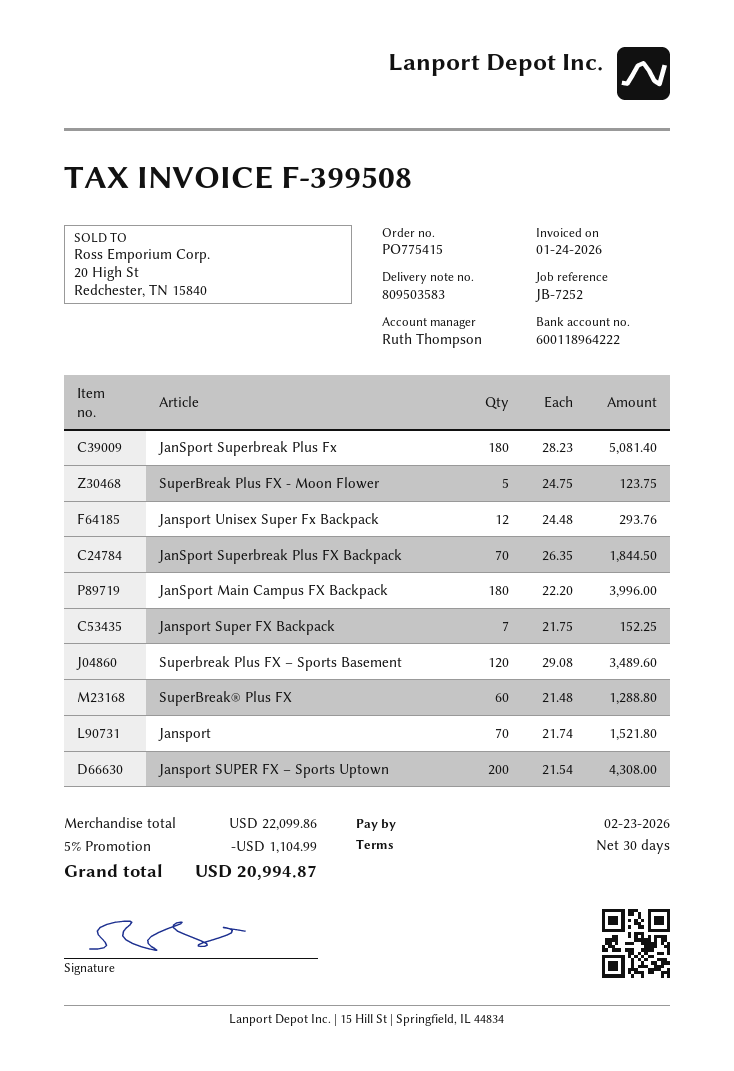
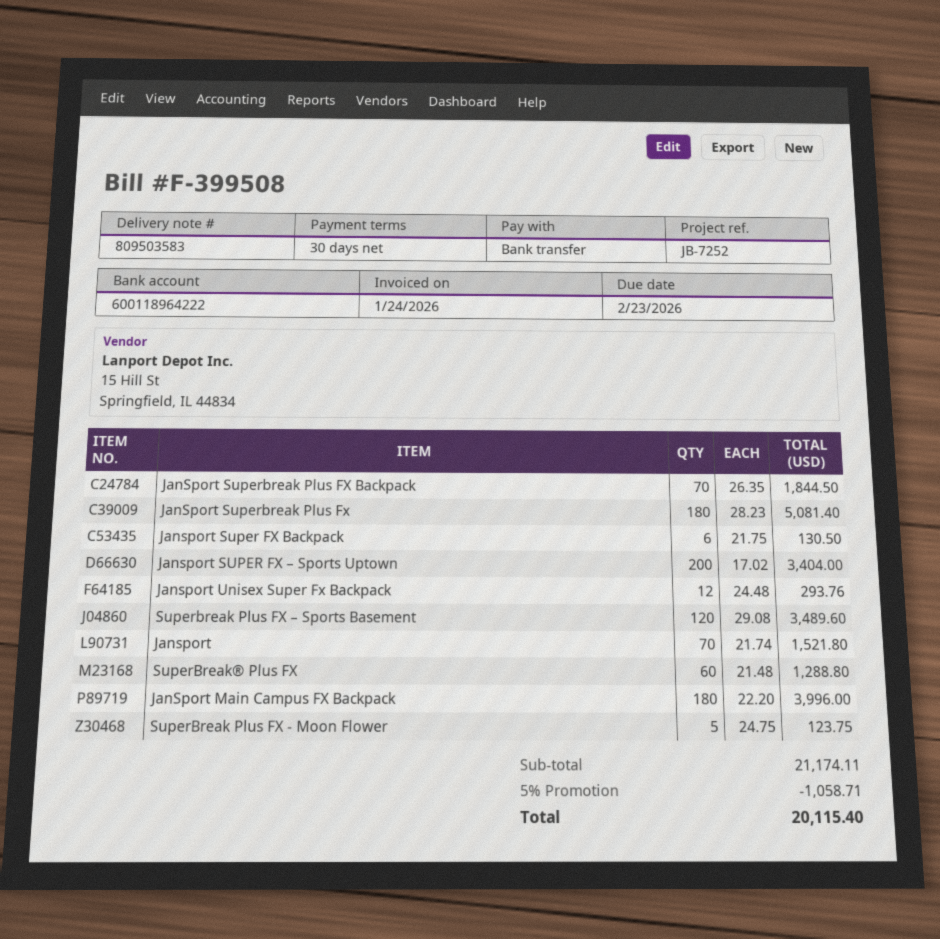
Jansport Super FX Backpack: 7 x 21.75 = 152.25 -> 6 x 21.75 = 130.50
Jansport SUPER FX – Sports Uptown: 200 x 21.54 = 4308.00 -> 200 x 17.02 = 3404.00
subtotal: 22099.86 -> 21174.11
discount: 5% = 1104.99 -> 5% = 1058.71
total: 20994.87 -> 20115.40

